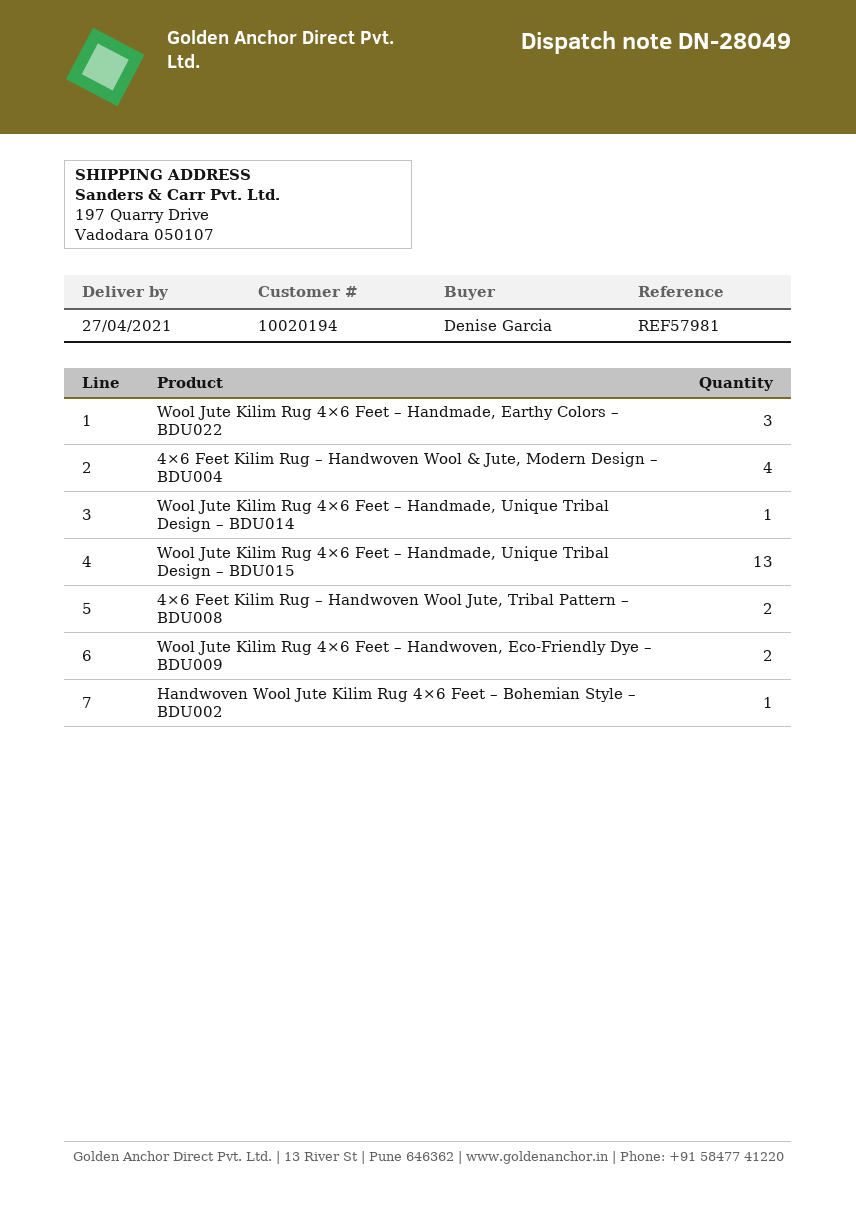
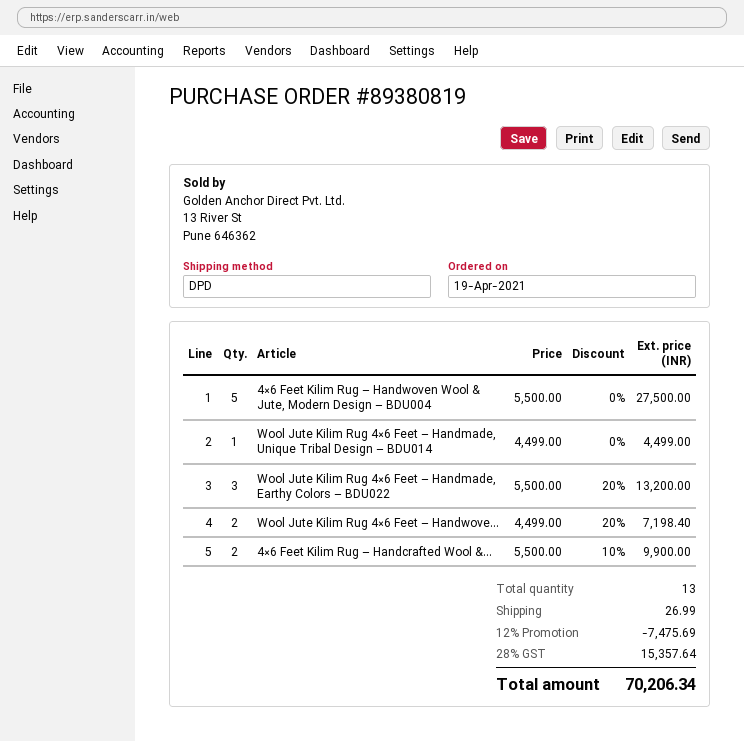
4×6 Feet Kilim Rug – Handwoven Wool & Jute, Modern Design – BDU004: 4 -> 5
Wool Jute Kilim Rug 4×6 Feet – Handmade, Unique Tribal Design – BDU015: 13 -> none
4×6 Feet Kilim Rug – Handwoven Wool Jute, Tribal Pattern – BDU008: 2 -> none
Handwoven Wool Jute Kilim Rug 4×6 Feet – Bohemian Style – BDU002: 1 -> none
4×6 Feet Kilim Rug – Handcrafted Wool &...: none -> 2

